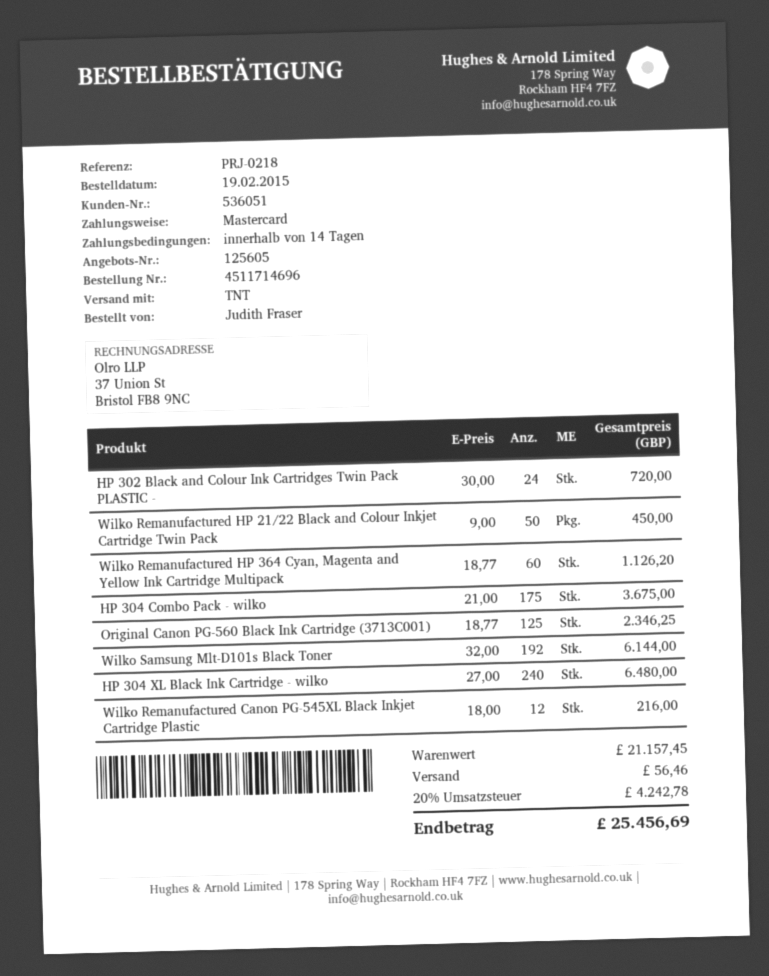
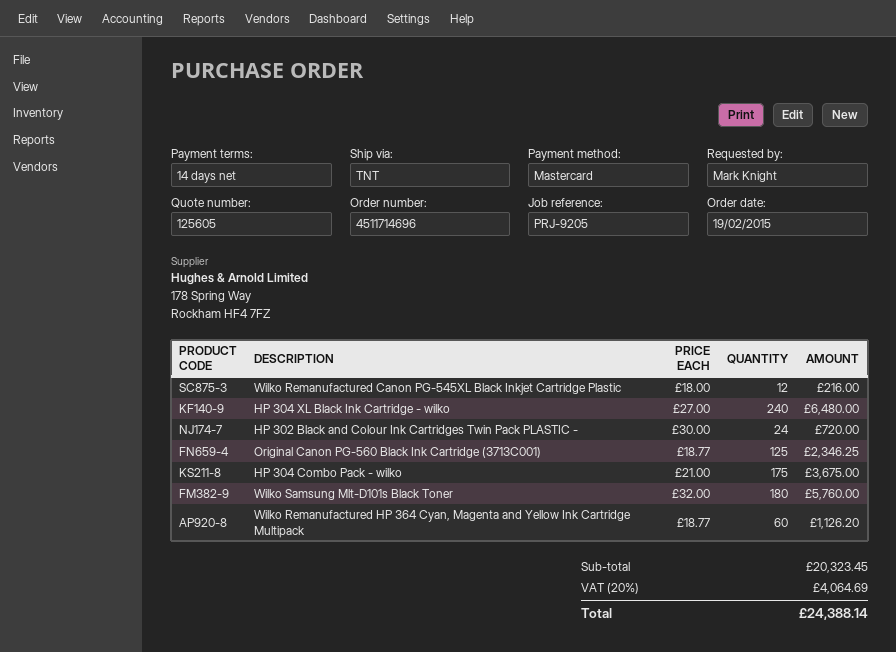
reference: PRJ-0218 -> PRJ-9205
ordered by: Judith Fraser -> Mark Knight
Wilko Remanufactured HP 21/22 Black and Colour Inkjet Cartridge Twin Pack: 50 x 9.00 = 450.00 -> none
Wilko Samsung Mlt-D101s Black Toner: 192 x 32.00 = 6144.00 -> 180 x 32.00 = 5760.00
subtotal: 21157.45 -> 20323.45
shipping: 56.46 -> none
tax: 20% = 4242.78 -> 20% = 4064.69
total: 25456.69 -> 24388.14

